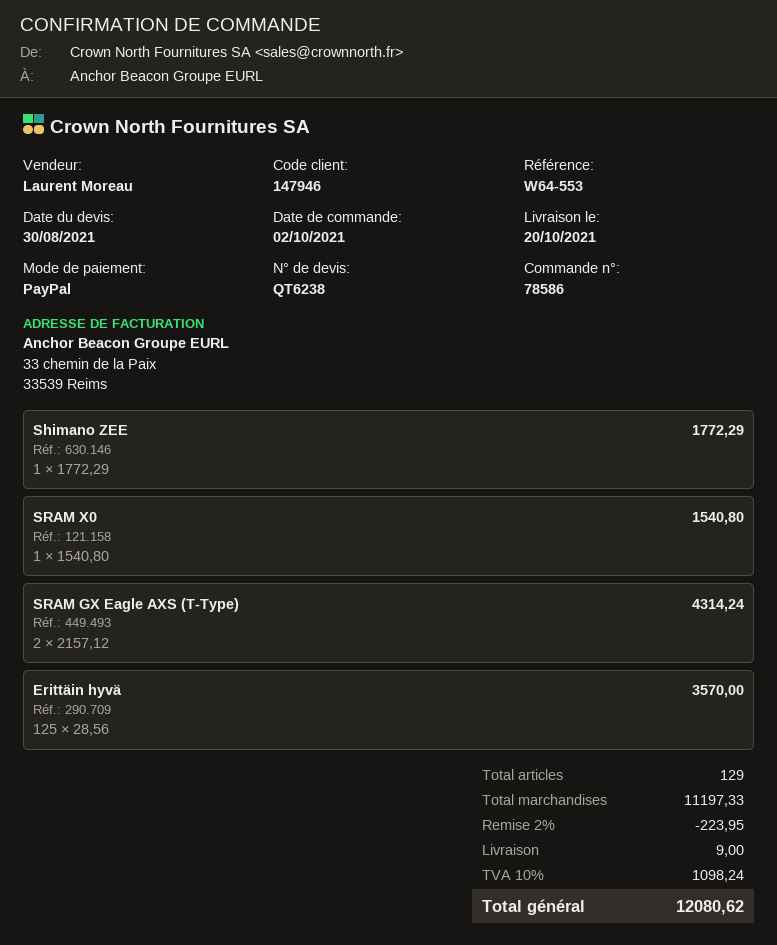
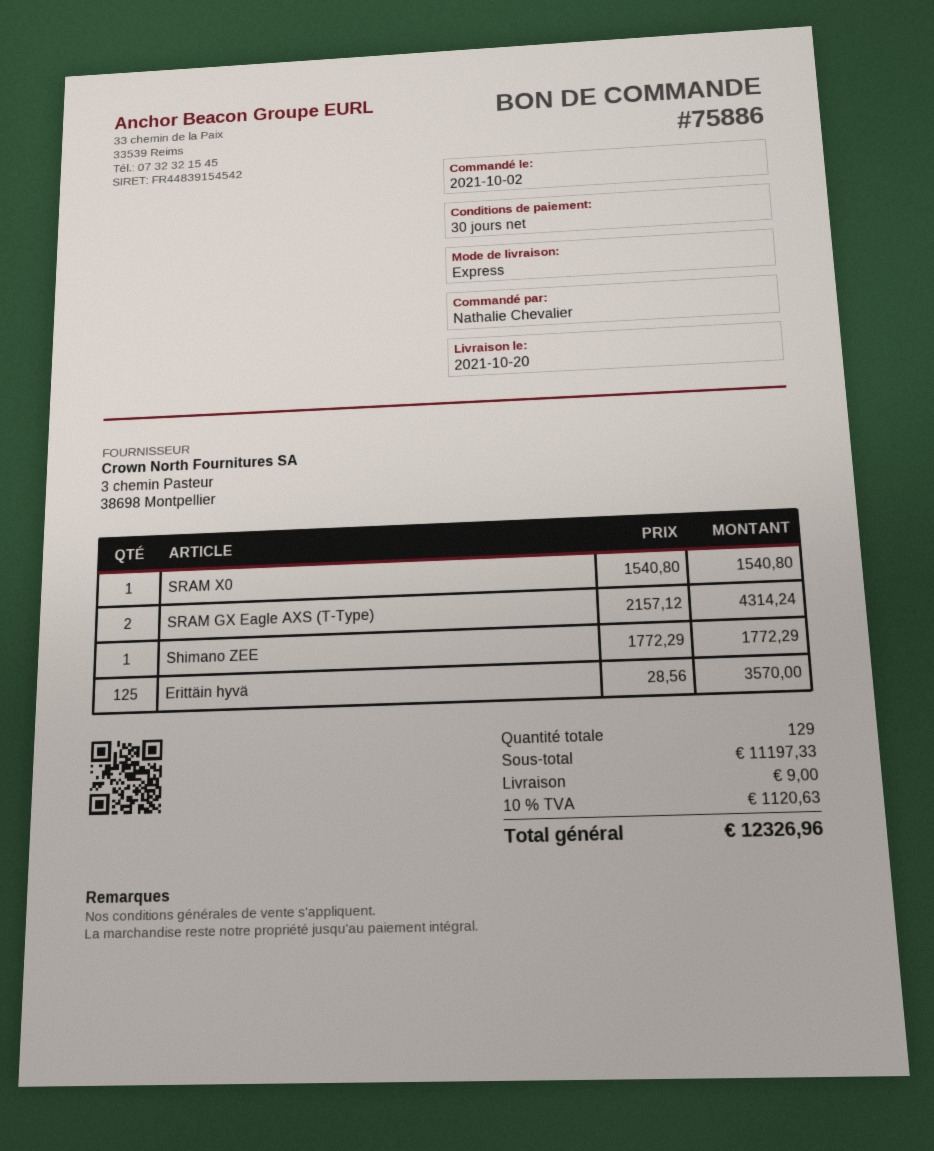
order number: 78586 -> 75886
discount: 2% = 223.95 -> none
tax: 10% = 1098.24 -> 10% = 1120.63
total: 12080.62 -> 12326.96

